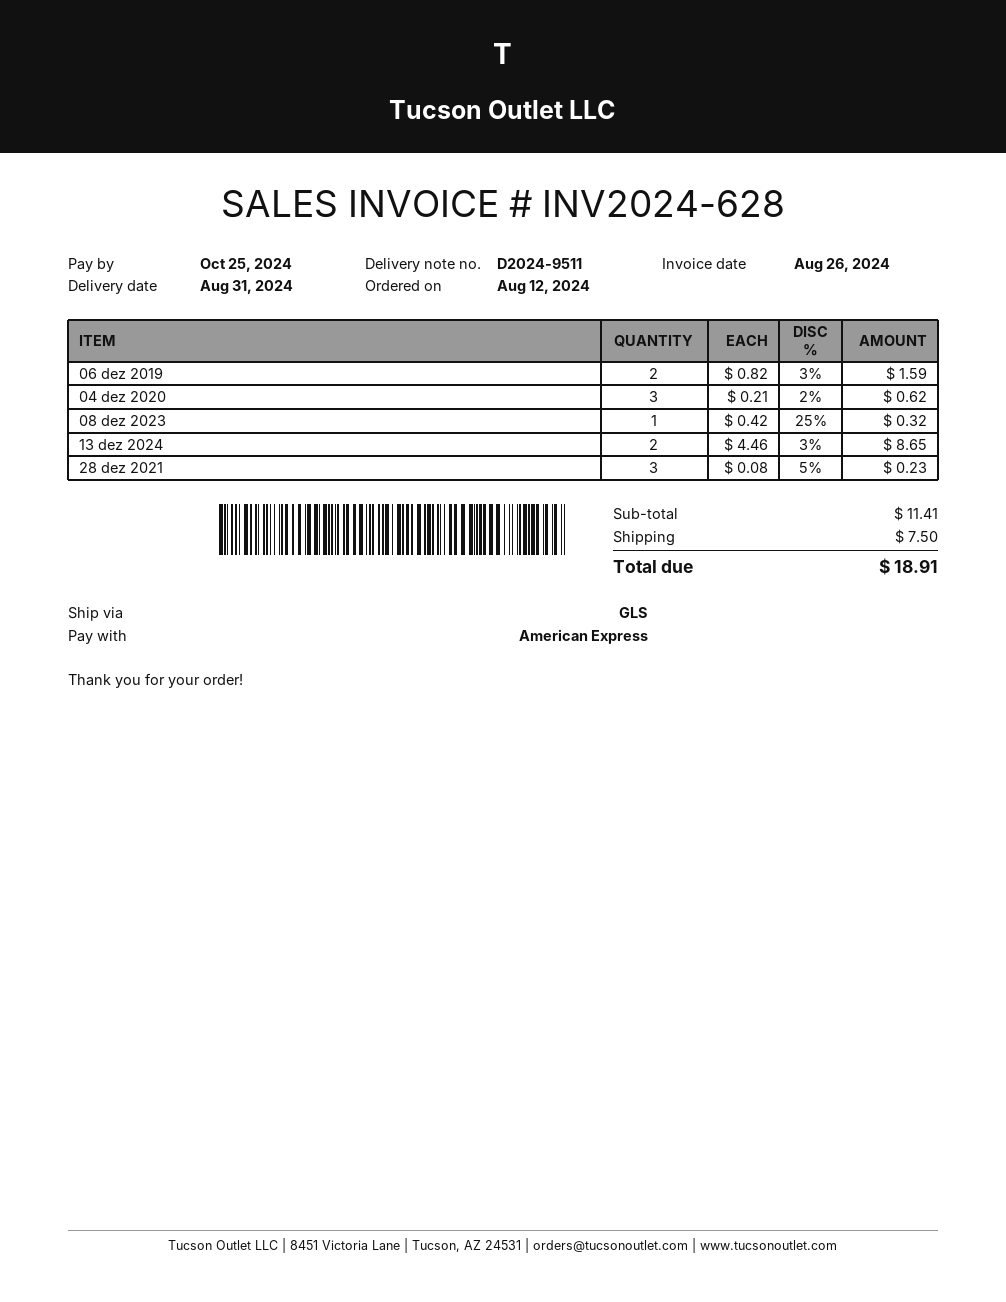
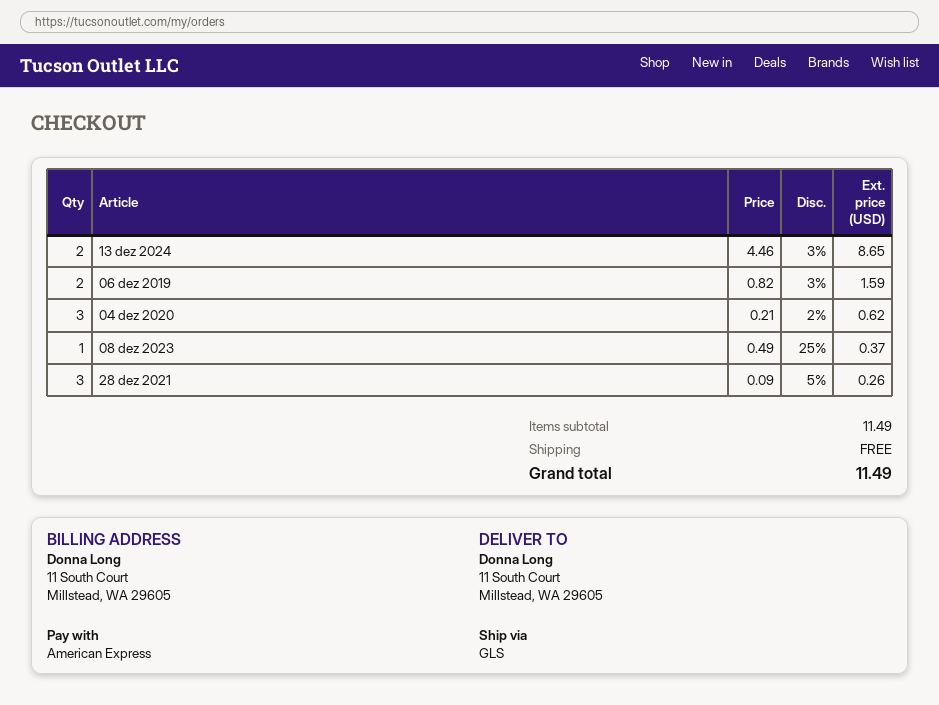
08 dez 2023: 1 x 0.42 - 25% = 0.32 -> 1 x 0.49 - 25% = 0.37
28 dez 2021: 3 x 0.08 - 5% = 0.23 -> 3 x 0.09 - 5% = 0.26
subtotal: 11.41 -> 11.49
shipping: 7.50 -> 0.00
total: 18.91 -> 11.49

